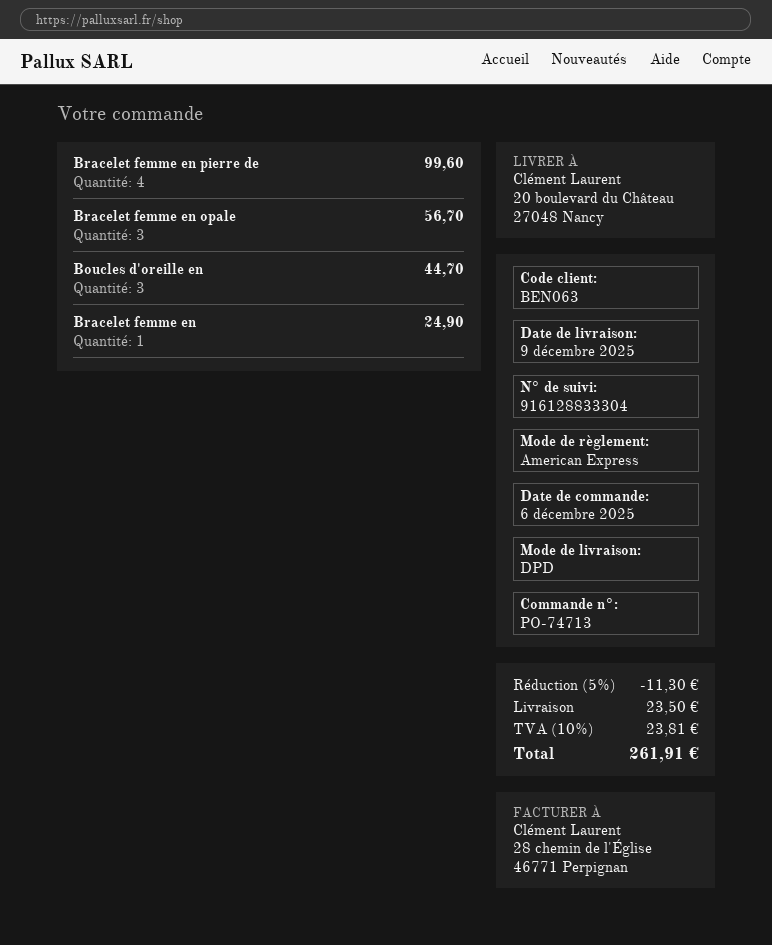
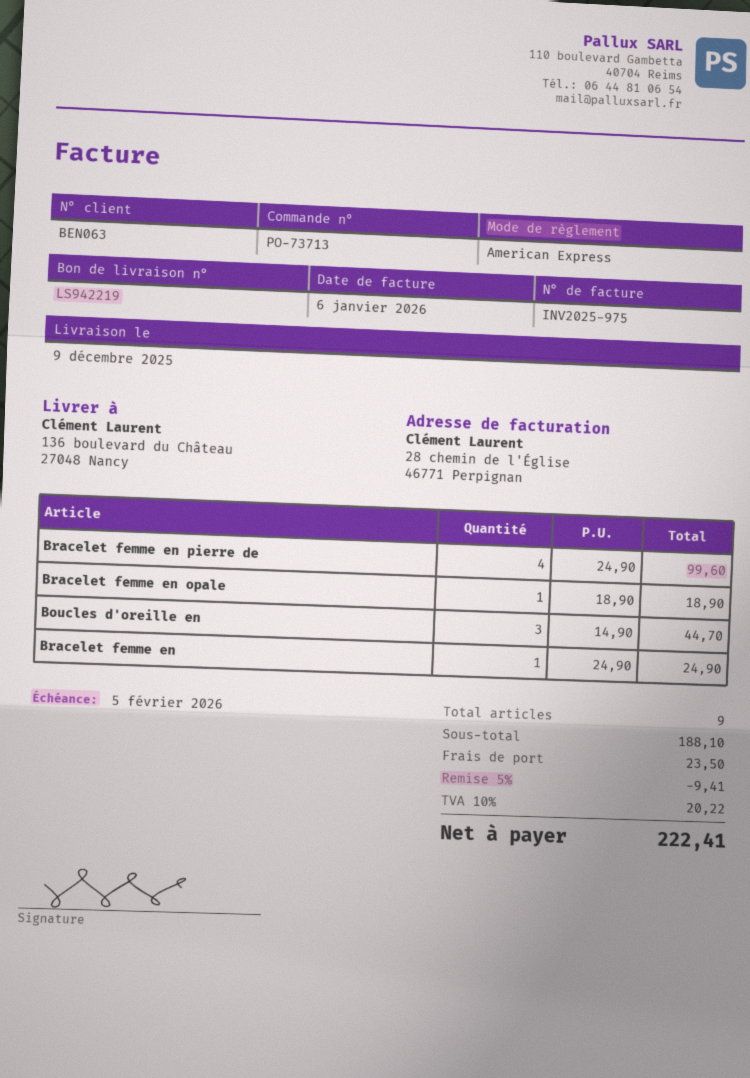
order number: PO-74713 -> PO-73713
ship to: 20 boulevard du Château, 27048 Nancy -> 136 boulevard du Château, 27048 Nancy
Bracelet femme en opale: 3 for 56.70 -> 1 for 18.90
discount: 5% = 11.30 -> 5% = 9.41
tax: 10% = 23.81 -> 10% = 20.22
total: 261.91 -> 222.41

